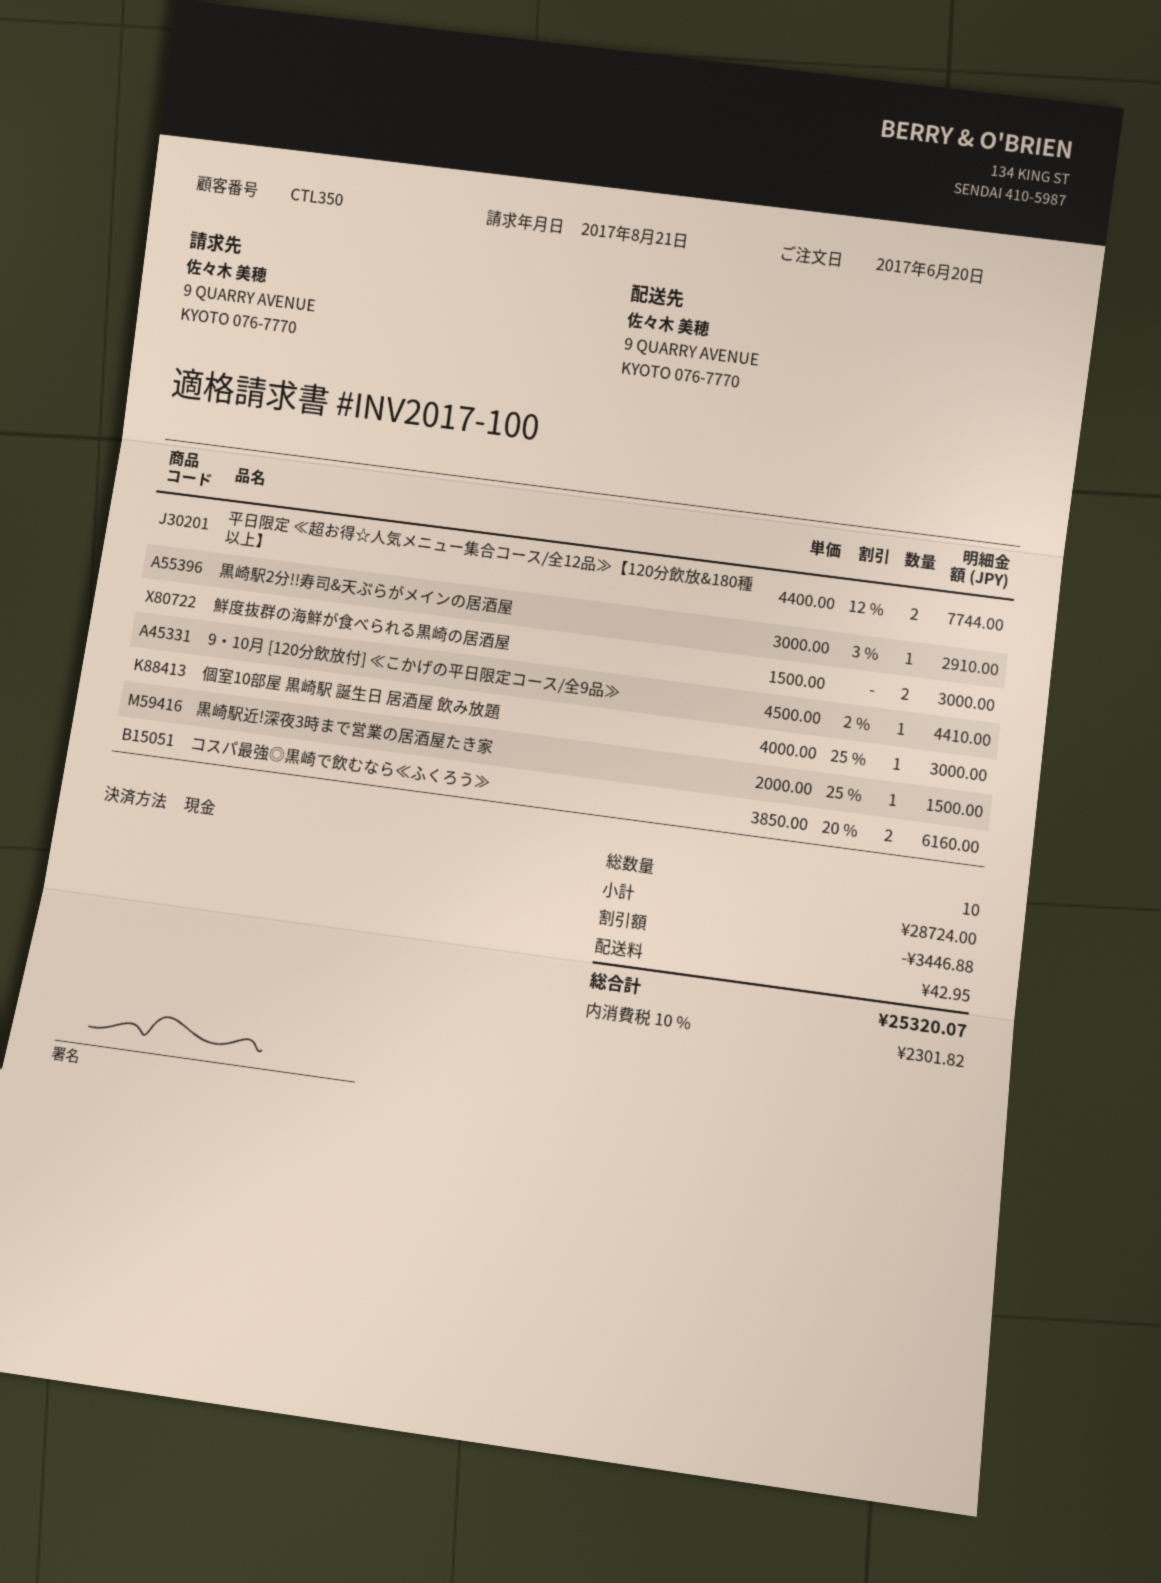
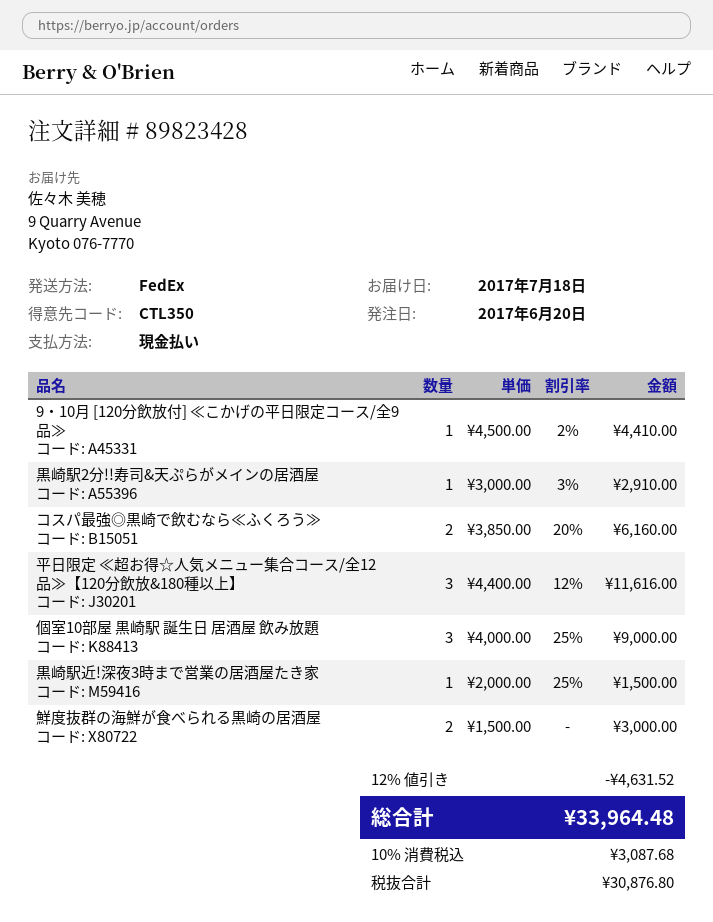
平日限定 ≪超お得☆人気メニュー集合コース/全12品≫【120分飲放&180種以上】: 2 x 4400.00 - 12% = 7744.00 -> 3 x 4400.00 - 12% = 11616.00
個室10部屋 黒崎駅 誕生日 居酒屋 飲み放題: 1 x 4000.00 - 25% = 3000.00 -> 3 x 4000.00 - 25% = 9000.00
discount: 3446.88 -> 4631.52
shipping: 42.95 -> none
tax: 10% = 2301.82 -> 10% = 3087.68
total: 25320.07 -> 33964.48

